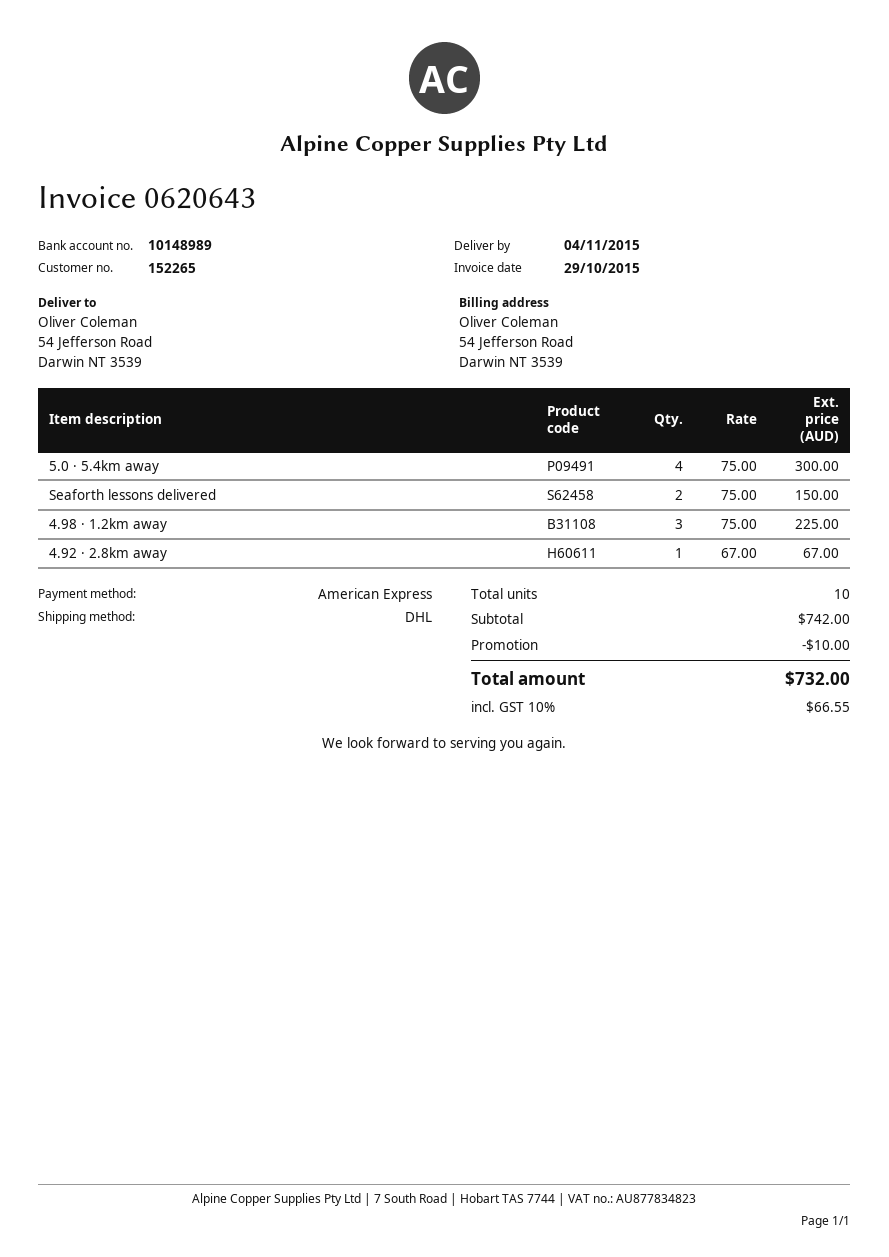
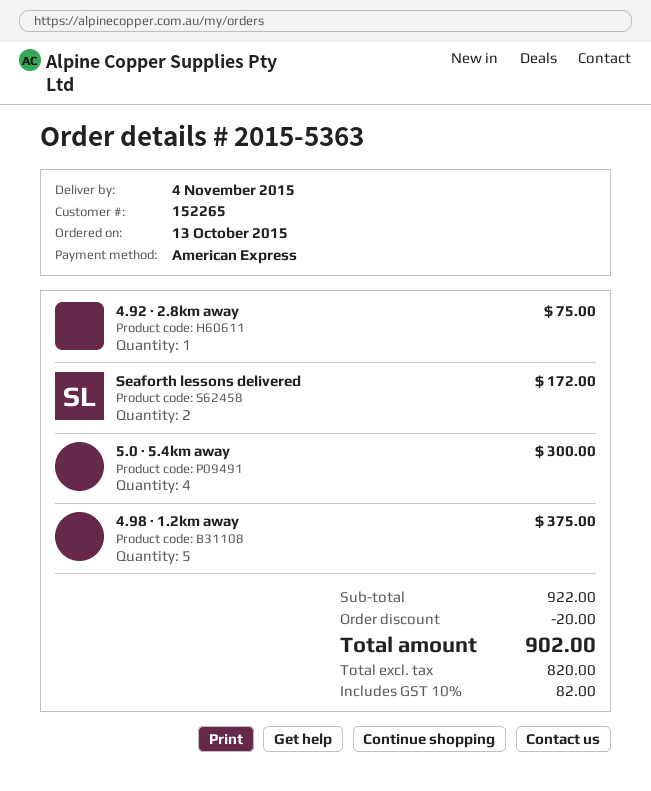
Seaforth lessons delivered: 2 for 150.00 -> 2 for 172.00
4.98 · 1.2km away: 3 for 225.00 -> 5 for 375.00
4.92 · 2.8km away: 1 for 67.00 -> 1 for 75.00
subtotal: 742.00 -> 922.00
discount: 10.00 -> 20.00
tax: 10% = 66.55 -> 10% = 82.00
total: 732.00 -> 902.00

